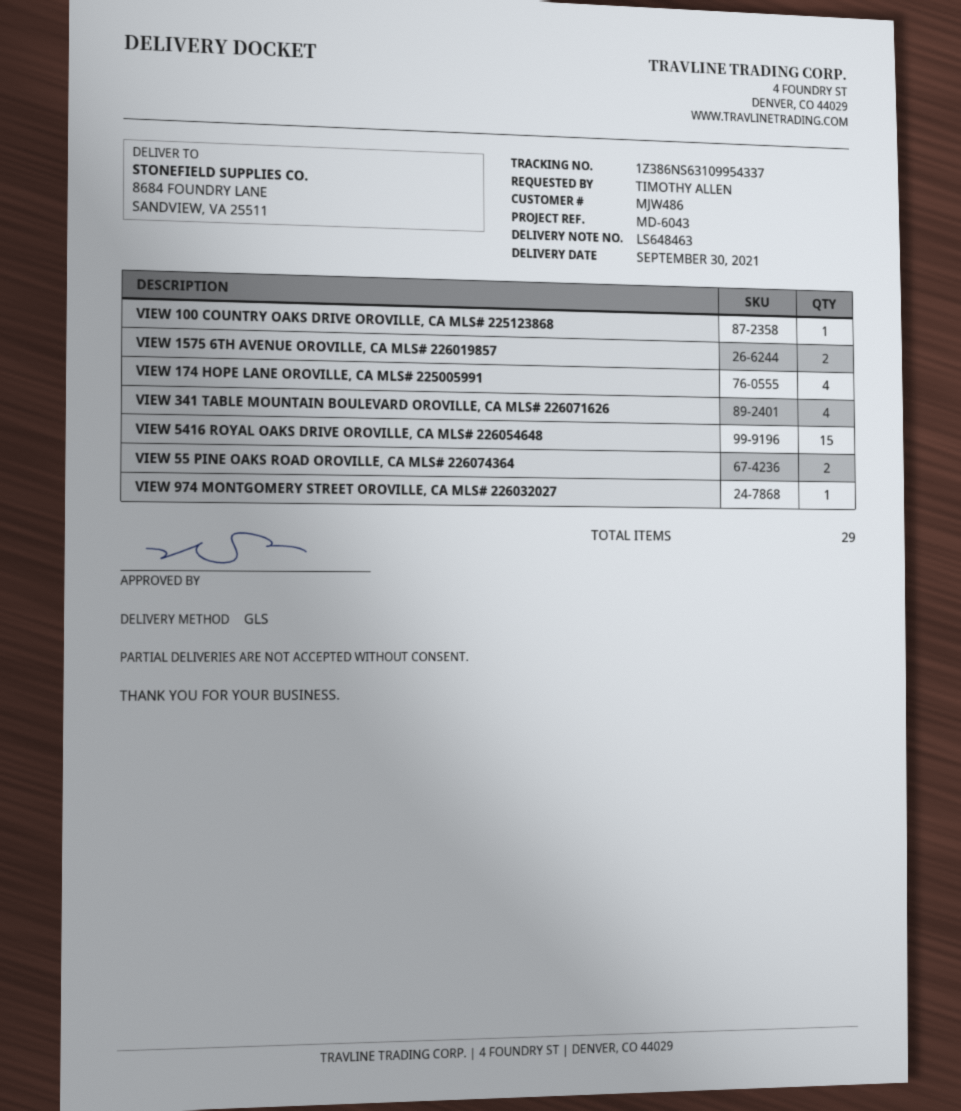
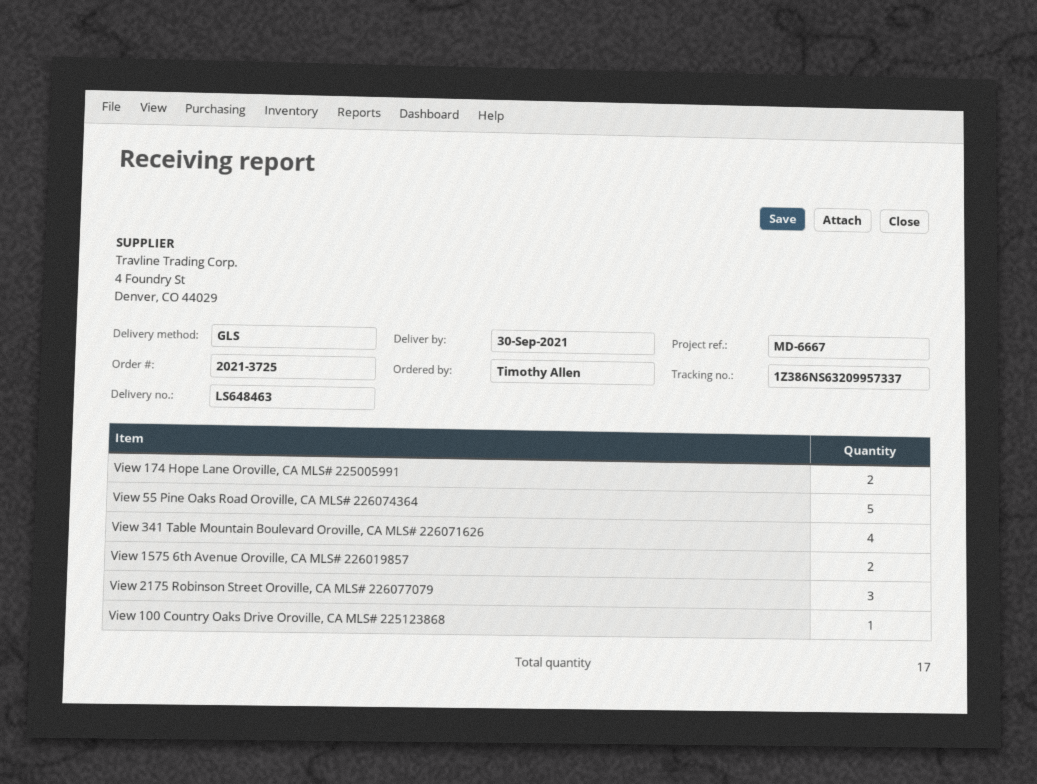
reference: MD-6043 -> MD-6667
tracking number: 1Z386NS63109954337 -> 1Z386NS63209957337
VIEW 174 HOPE LANE OROVILLE, CA MLS# 225005991: 4 -> 2
VIEW 5416 ROYAL OAKS DRIVE OROVILLE, CA MLS# 226054648: 15 -> none
VIEW 55 PINE OAKS ROAD OROVILLE, CA MLS# 226074364: 2 -> 5
VIEW 974 MONTGOMERY STREET OROVILLE, CA MLS# 226032027: 1 -> none
View 2175 Robinson Street Oroville, CA MLS# 226077079: none -> 3
total quantity: 29 -> 17

